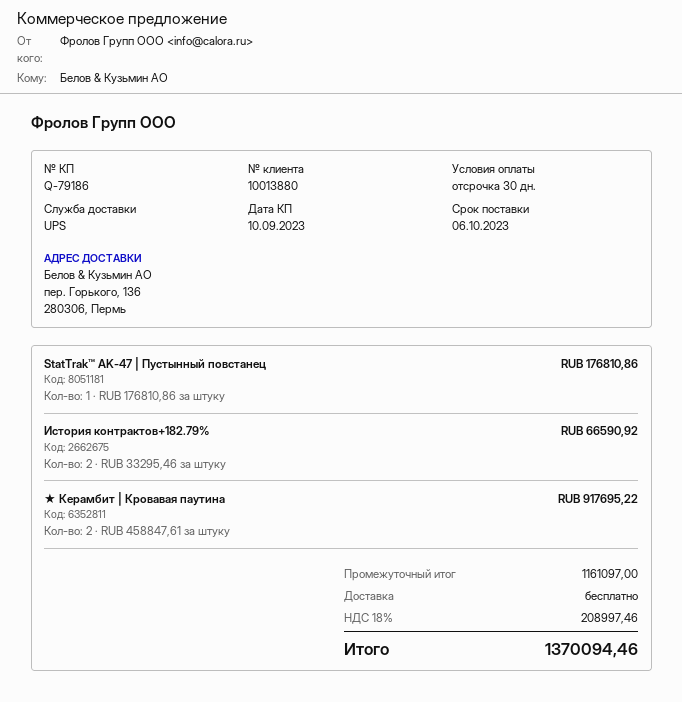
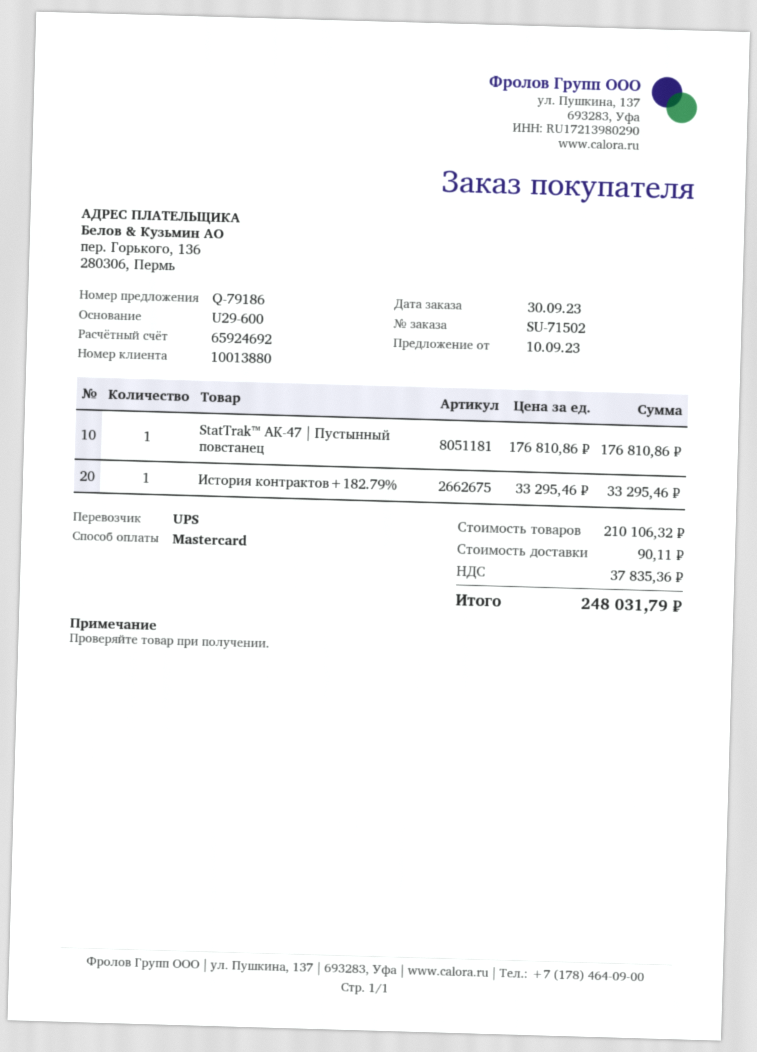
История контрактов+182.79%: 2 x 33295.46 = 66590.92 -> 1 x 33295.46 = 33295.46
★ Керамбит | Кровавая паутина: 2 x 458847.61 = 917695.22 -> none
subtotal: 1161097.00 -> 210106.32
shipping: 0.00 -> 90.11
tax: 208997.46 -> 37835.36
total: 1370094.46 -> 248031.79

